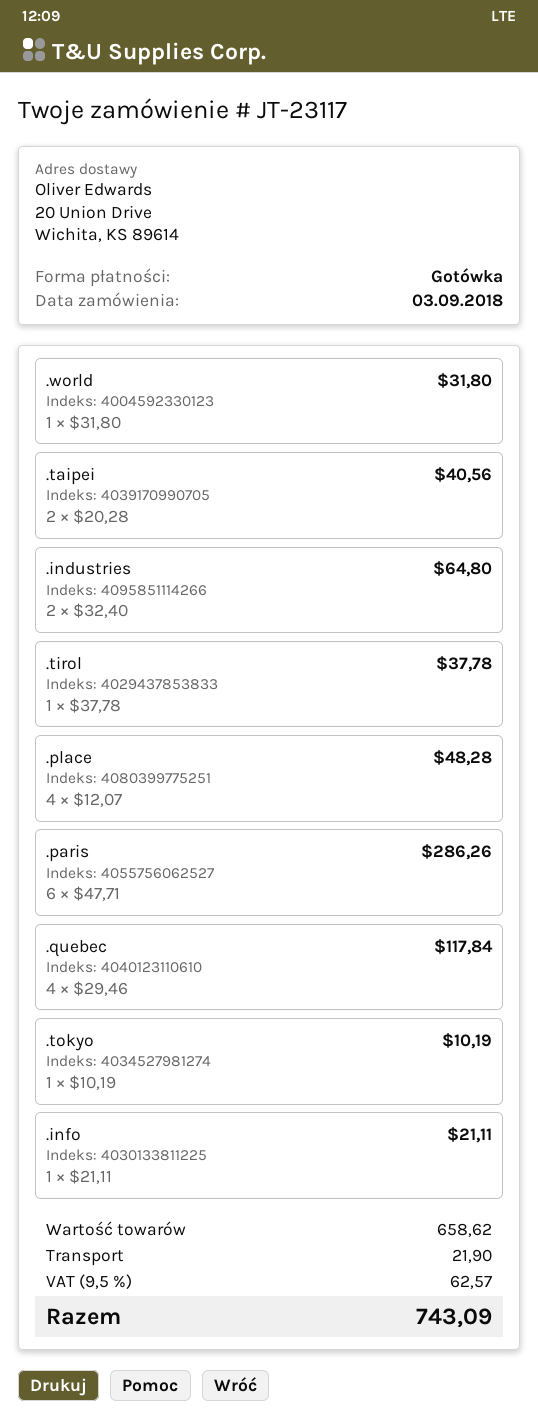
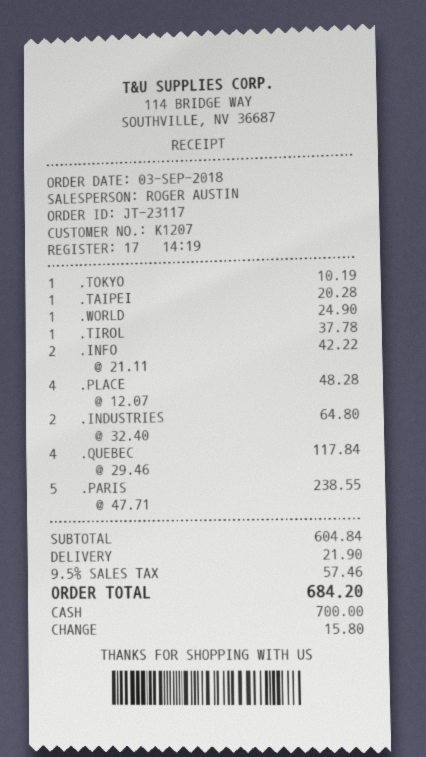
.world: 1 x 31.80 = 31.80 -> 1 x 24.90 = 24.90
.taipei: 2 x 20.28 = 40.56 -> 1 x 20.28 = 20.28
.paris: 6 x 47.71 = 286.26 -> 5 x 47.71 = 238.55
.info: 1 x 21.11 = 21.11 -> 2 x 21.11 = 42.22
subtotal: 658.62 -> 604.84
tax: 9.5% = 62.57 -> 9.5% = 57.46
total: 743.09 -> 684.20

